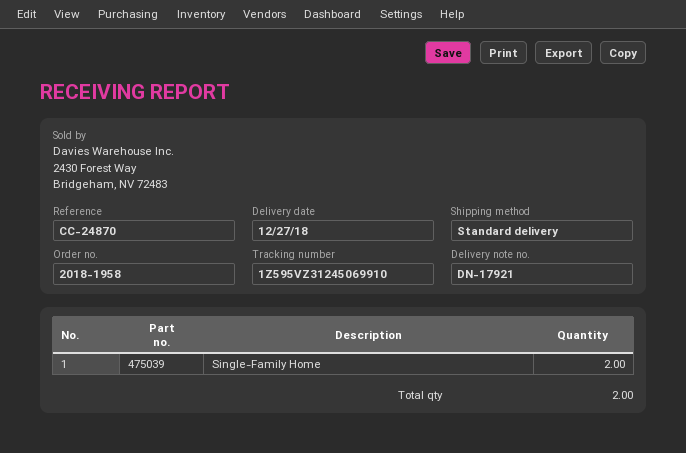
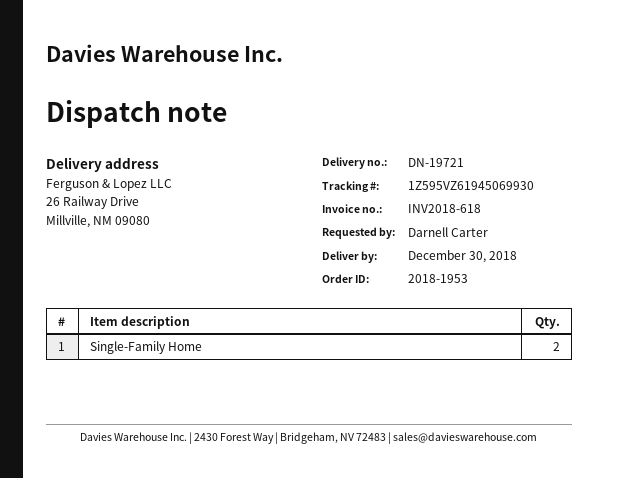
order number: 2018-1958 -> 2018-1953
delivery note number: DN-17921 -> DN-19721
delivery date: 2018-12-27 -> 2018-12-30
tracking number: 1Z595VZ31245069910 -> 1Z595VZ61945069930

